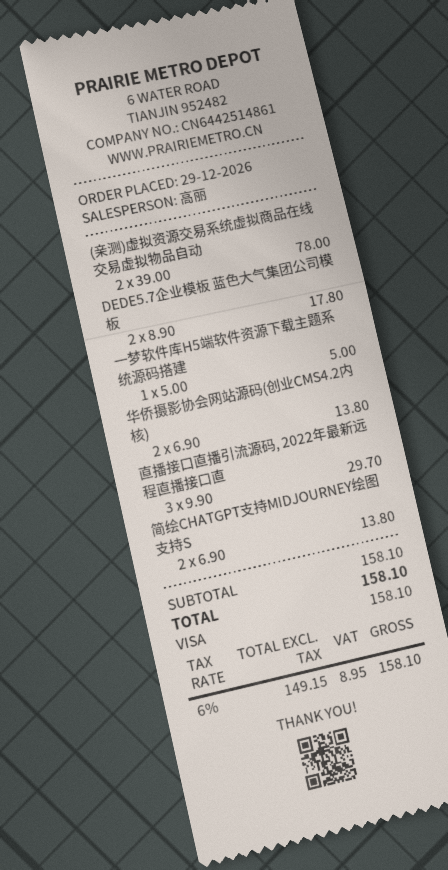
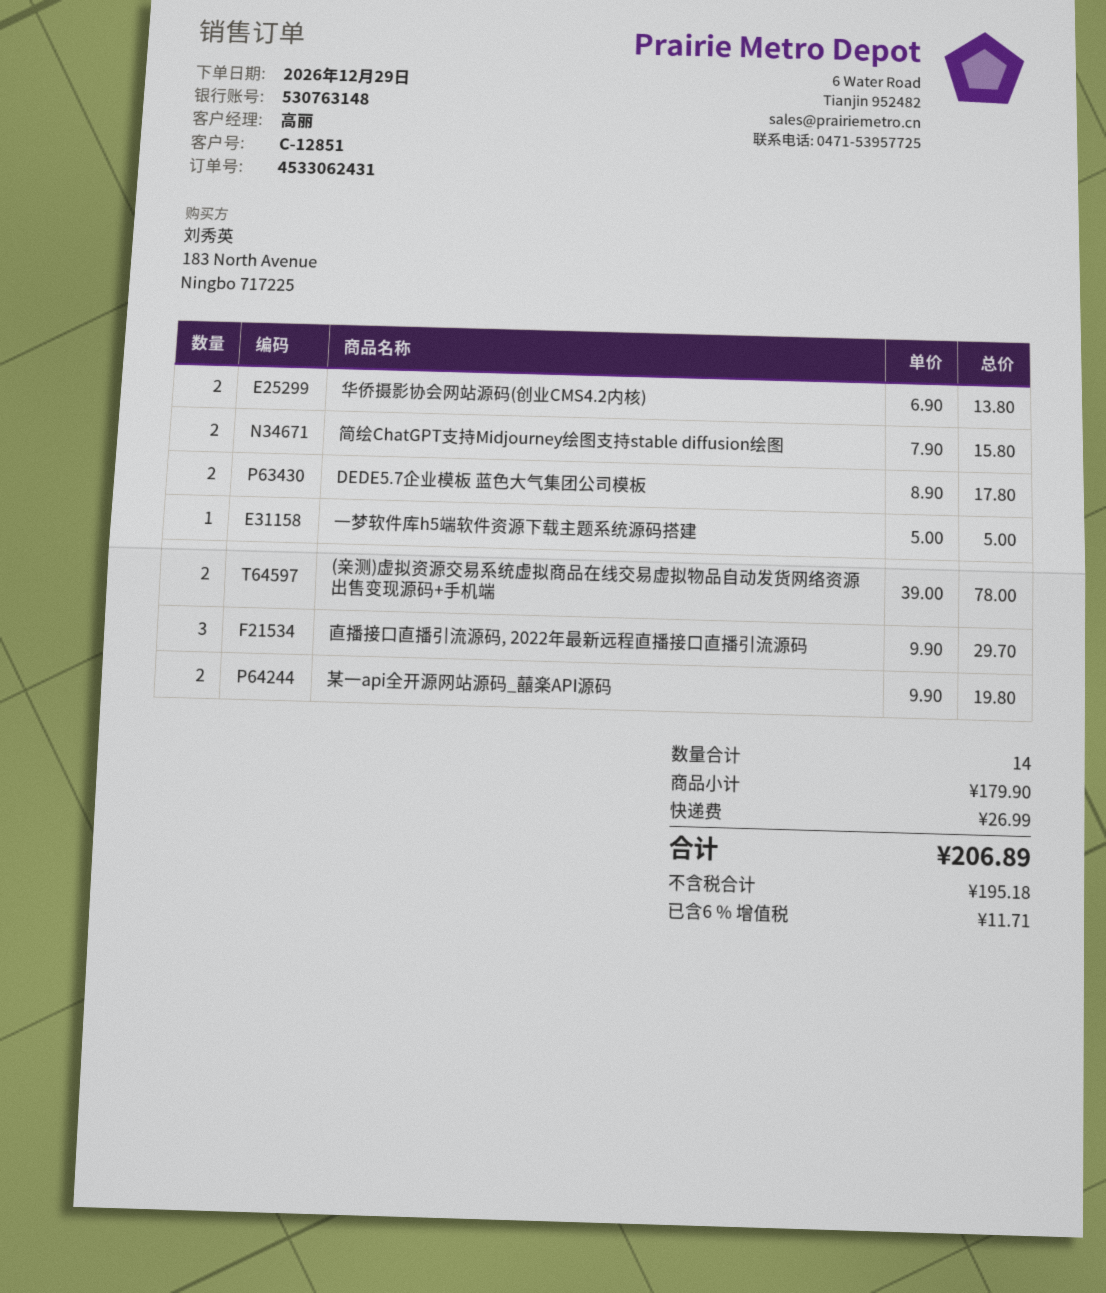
简绘CHATGPT支持MIDJOURNEY绘图支持S: 2 x 6.90 = 13.80 -> 2 x 7.90 = 15.80
某一api全开源网站源码_囍楽API源码: none -> 2 x 9.90 = 19.80
subtotal: 158.10 -> 179.90
shipping: none -> 26.99
net: 149.15 -> 195.18
tax: 6% = 8.95 -> 6% = 11.71
total: 158.10 -> 206.89

